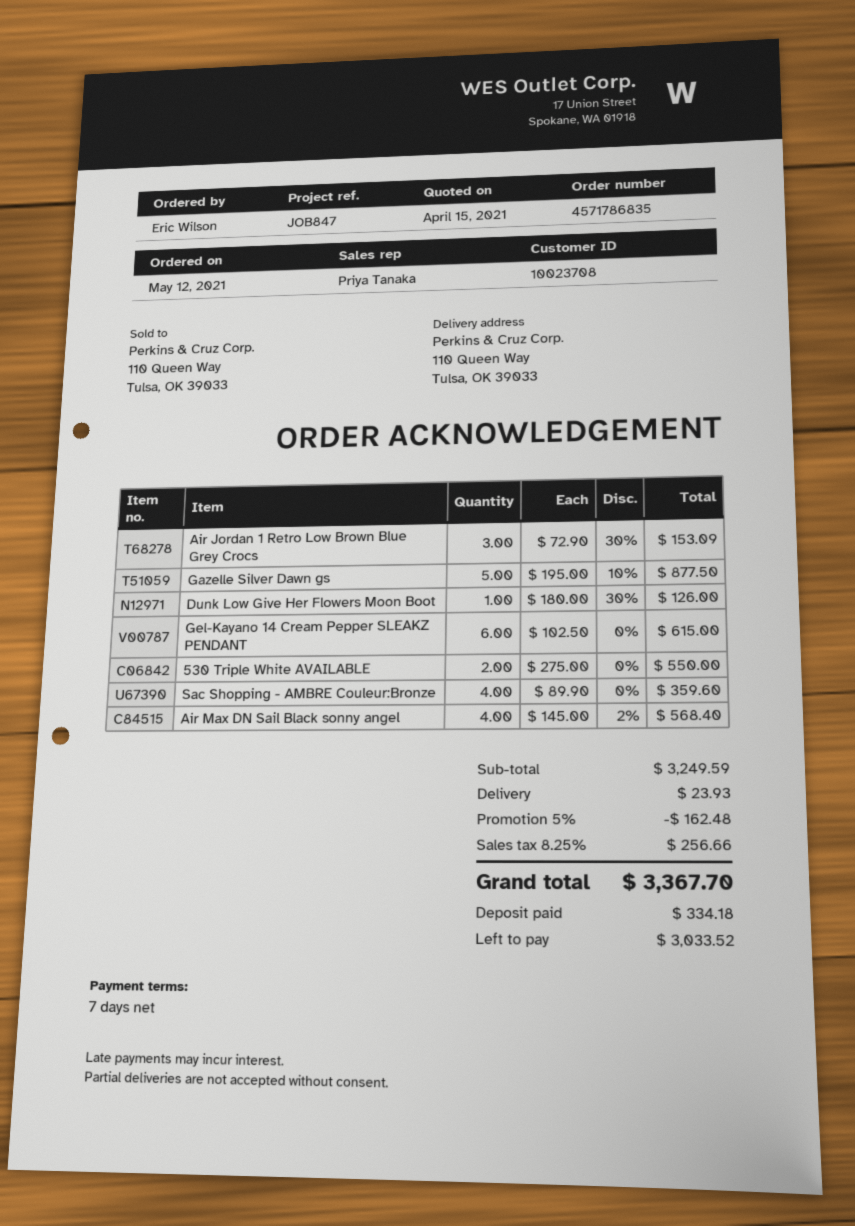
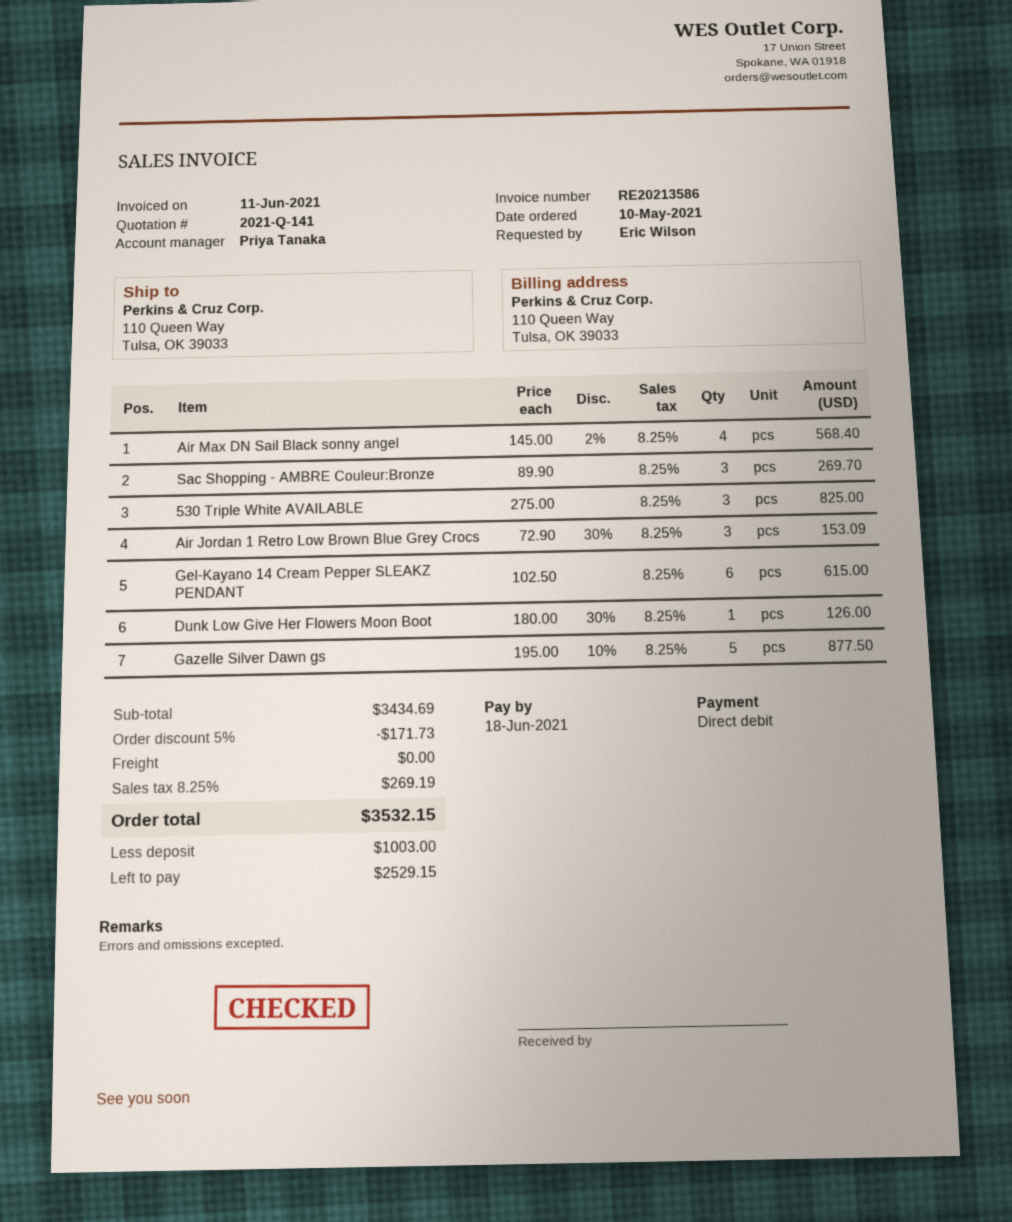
order date: 2021-05-12 -> 2021-05-10
530 Triple White AVAILABLE: 2 x 275.00 = 550.00 -> 3 x 275.00 = 825.00
Sac Shopping - AMBRE Couleur:Bronze: 4 x 89.90 = 359.60 -> 3 x 89.90 = 269.70
subtotal: 3249.59 -> 3434.69
discount: 5% = 162.48 -> 5% = 171.73
shipping: 23.93 -> 0.00
tax: 8.25% = 256.66 -> 8.25% = 269.19
total: 3367.70 -> 3532.15
deposit: 334.18 -> 1003.00
balance: 3033.52 -> 2529.15

